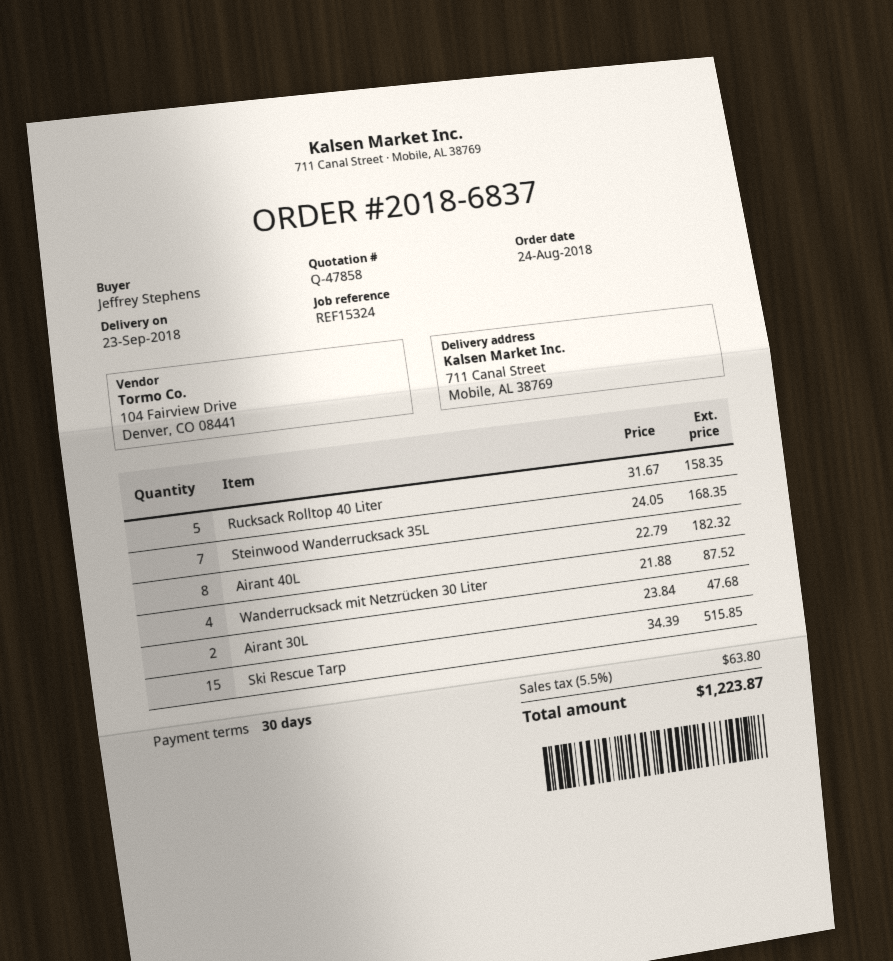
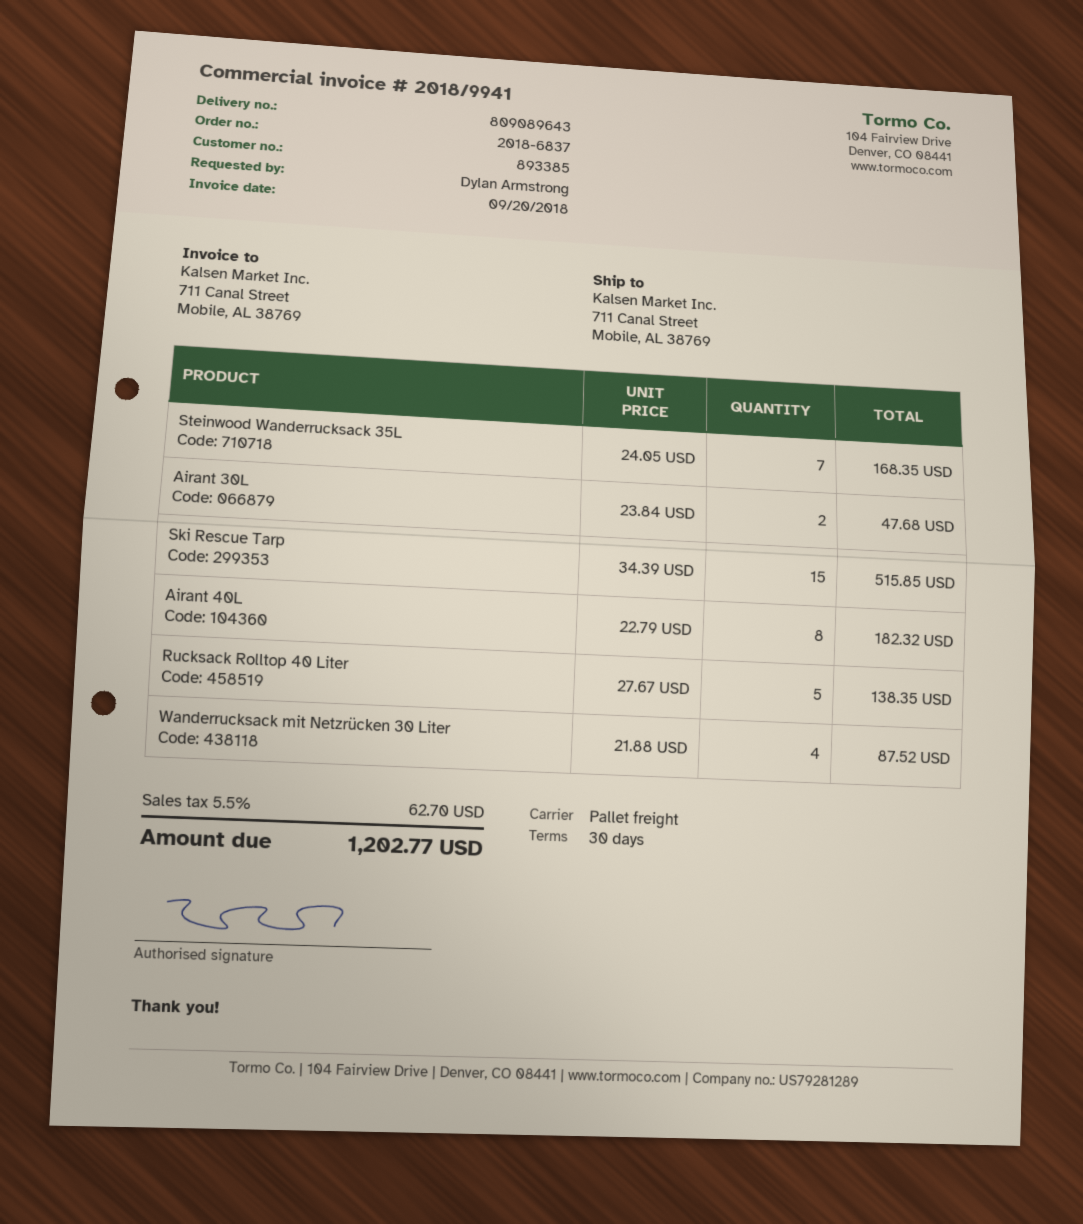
ordered by: Jeffrey Stephens -> Dylan Armstrong
Rucksack Rolltop 40 Liter: 5 x 31.67 = 158.35 -> 5 x 27.67 = 138.35
tax: 5.5% = 63.80 -> 5.5% = 62.70
total: 1223.87 -> 1202.77

